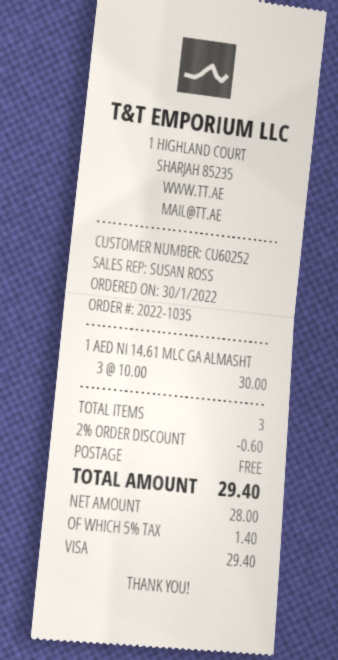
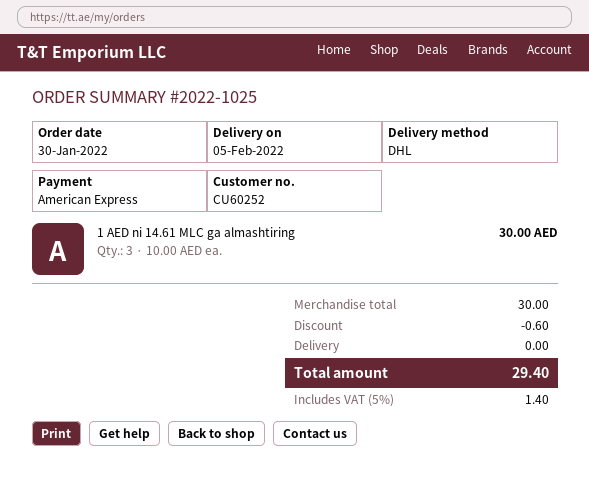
order number: 2022-1035 -> 2022-1025
payment method: Visa -> American Express

